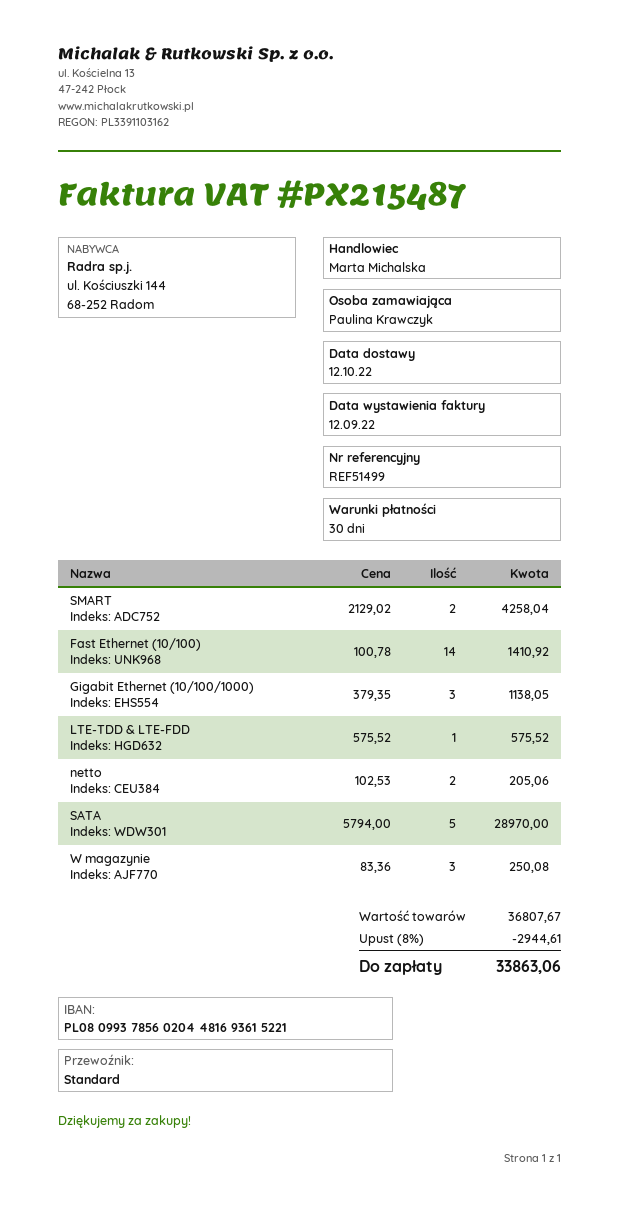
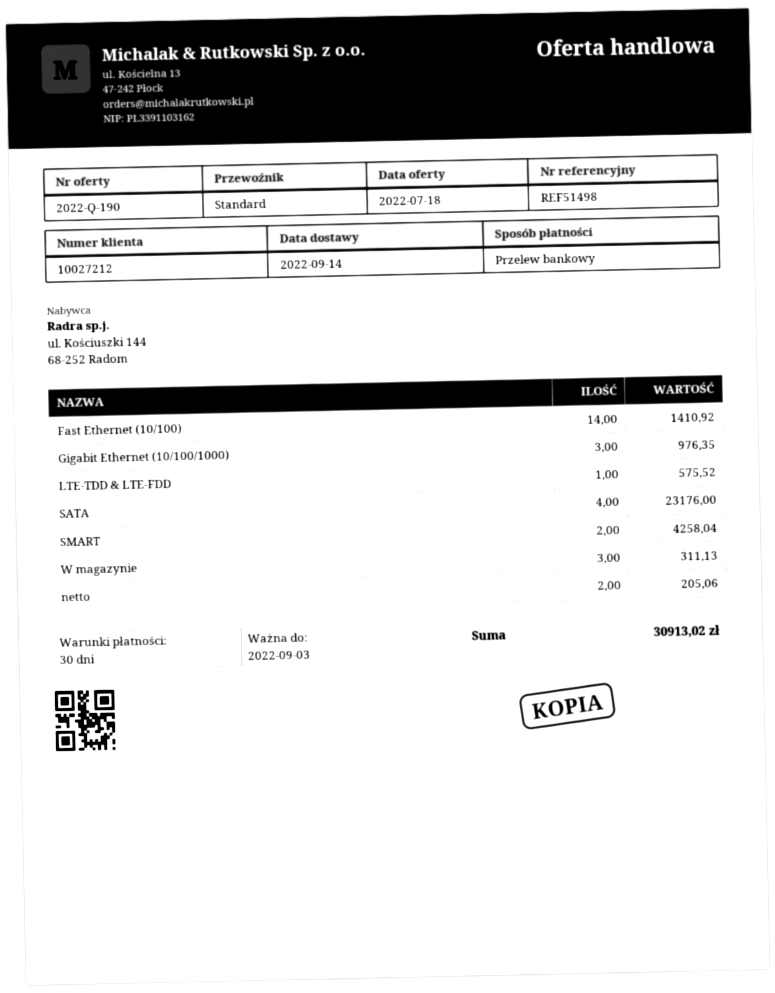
delivery date: 2022-10-12 -> 2022-09-14
reference: REF51499 -> REF51498
Gigabit Ethernet (10/100/1000): 3 for 1138.05 -> 3 for 976.35
SATA: 5 for 28970.00 -> 4 for 23176.00
W magazynie: 3 for 250.08 -> 3 for 311.13
discount: 8% = 2944.61 -> none
total: 33863.06 -> 30913.02

